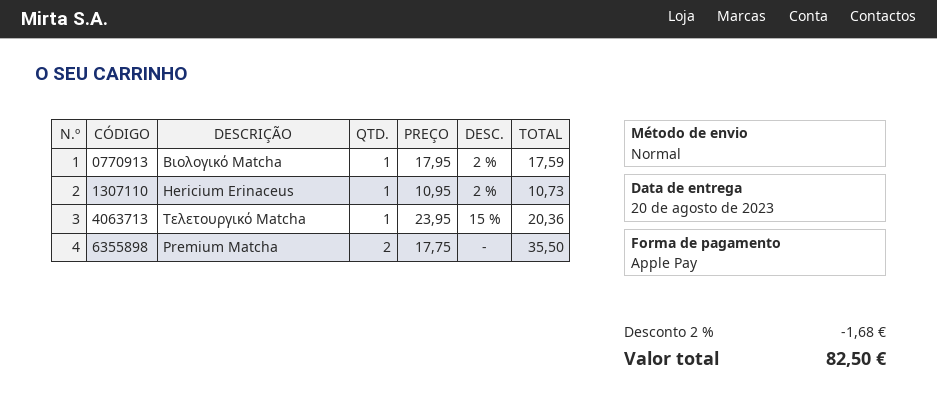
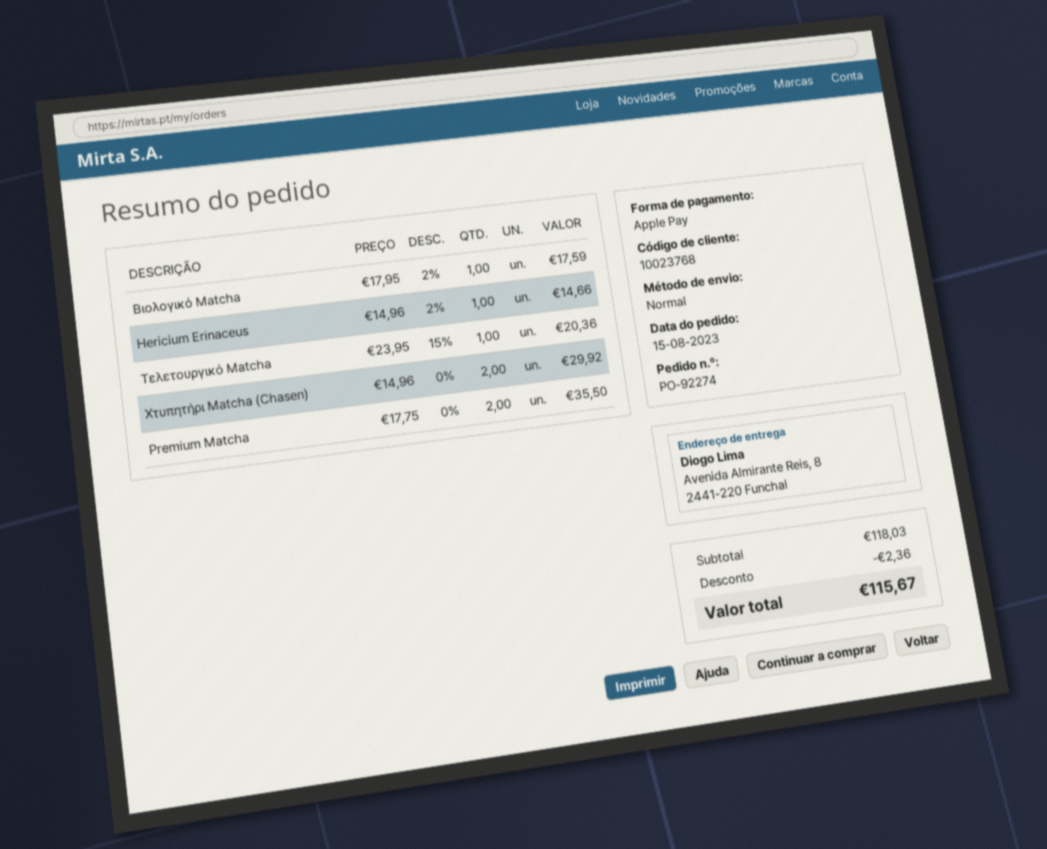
Hericium Erinaceus: 1 x 10.95 - 2% = 10.73 -> 1 x 14.96 - 2% = 14.66
Χτυπητήρι Matcha (Chasen): none -> 2 x 14.96 = 29.92
discount: 1.68 -> 2.36
total: 82.50 -> 115.67

